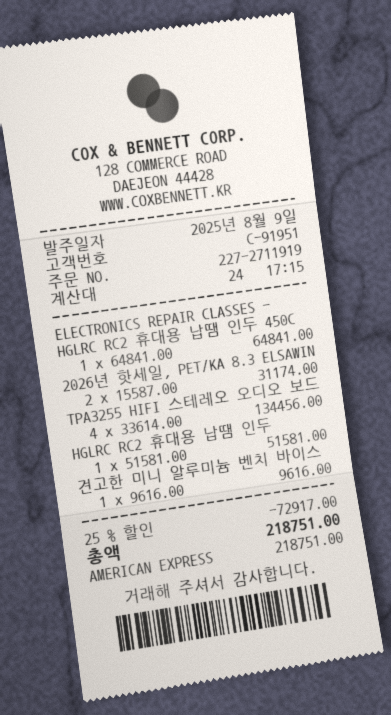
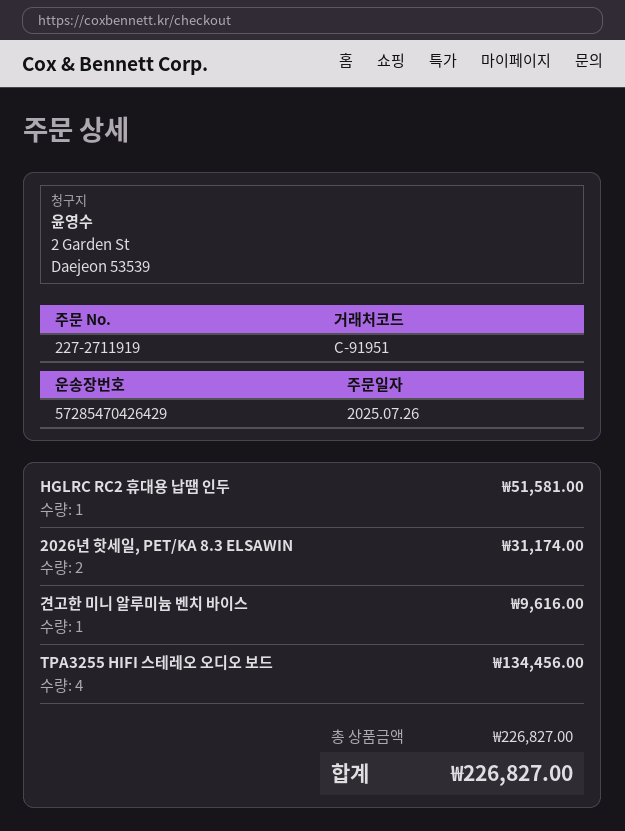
order date: 2025-08-09 -> 2025-07-26
ELECTRONICS REPAIR CLASSES - HGLRC RC2 휴대용 납땜 인두 450C: 1 for 64841.00 -> none
discount: 25% = 72917.00 -> none
total: 218751.00 -> 226827.00

